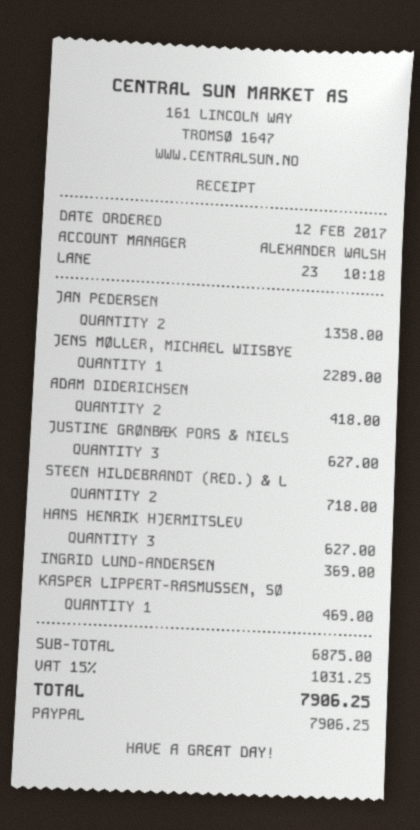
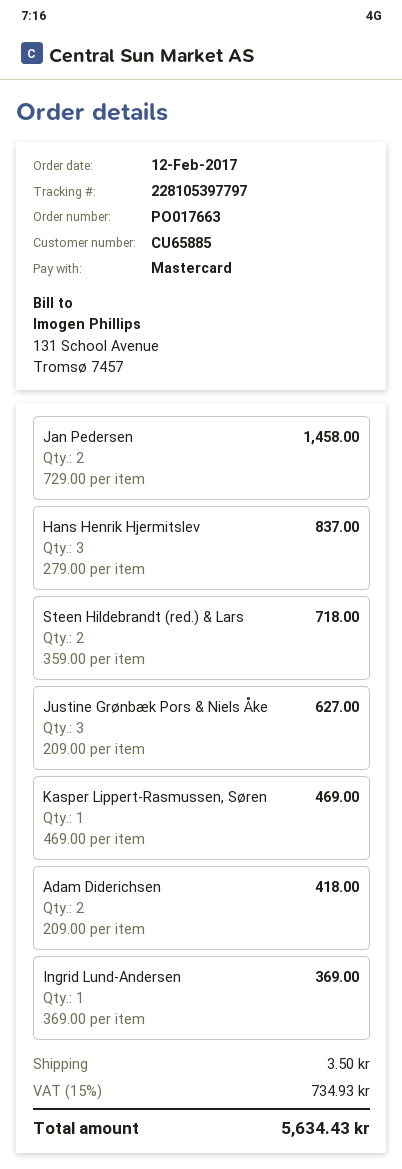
payment method: PayPal -> Mastercard
JAN PEDERSEN: 2 for 1358.00 -> 2 for 1458.00
JENS MØLLER, MICHAEL WIISBYE: 1 for 2289.00 -> none
HANS HENRIK HJERMITSLEV: 3 for 627.00 -> 3 for 837.00
shipping: none -> 3.50
tax: 15% = 1031.25 -> 15% = 734.93
total: 7906.25 -> 5634.43

